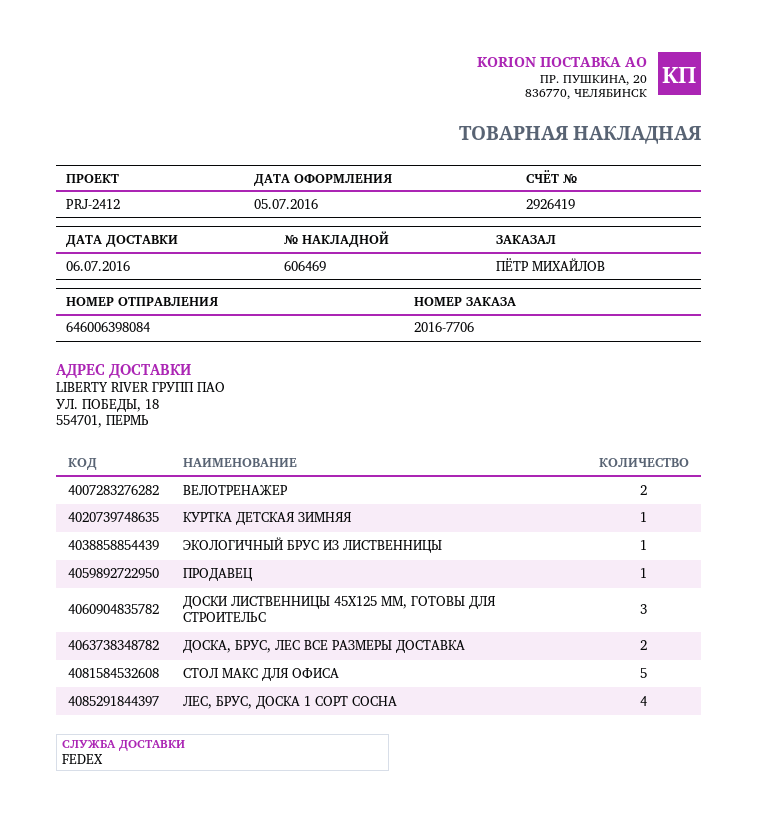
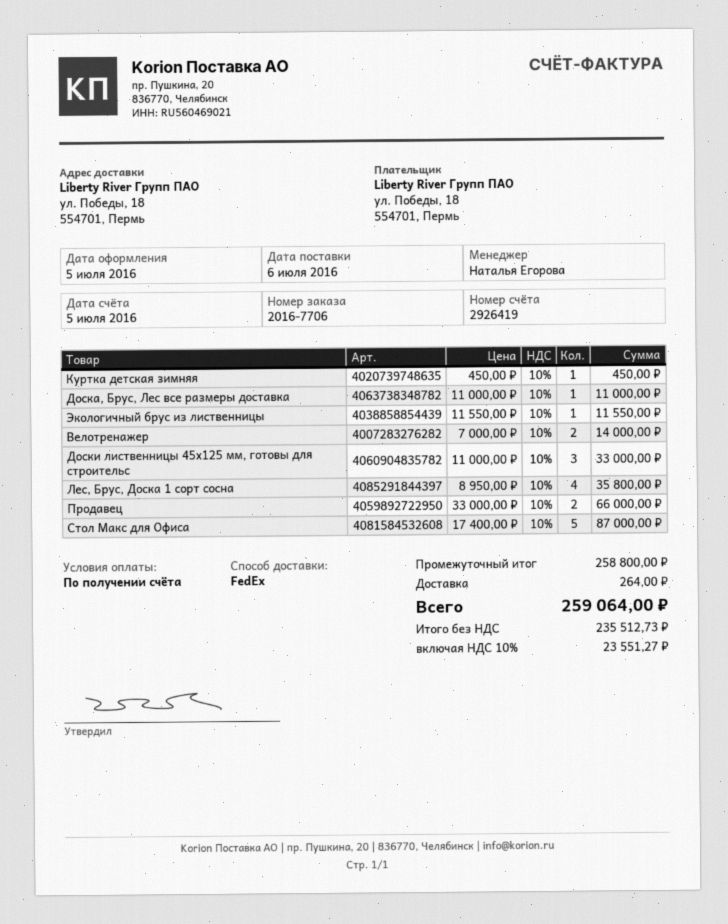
ПРОДАВЕЦ: 1 -> 2
ДОСКА, БРУС, ЛЕС ВСЕ РАЗМЕРЫ ДОСТАВКА: 2 -> 1

